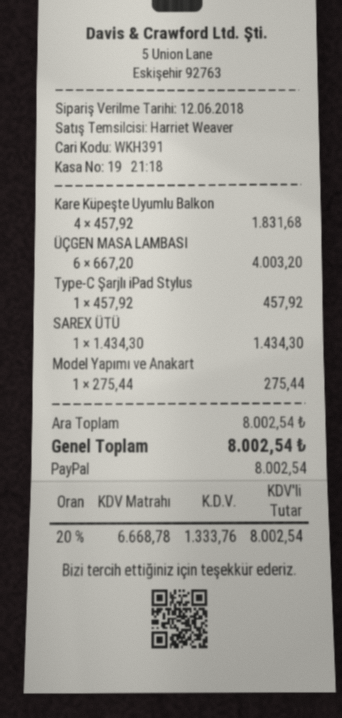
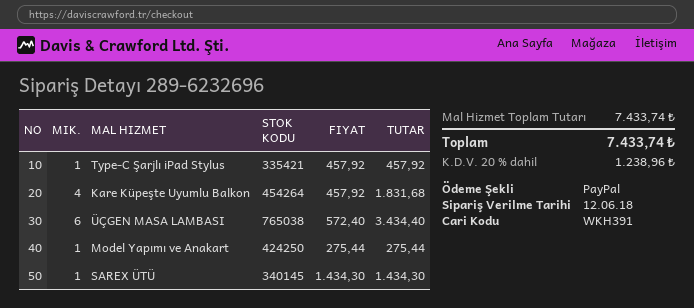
ÜÇGEN MASA LAMBASI: 6 x 667.20 = 4003.20 -> 6 x 572.40 = 3434.40
subtotal: 8002.54 -> 7433.74
tax: 20% = 1333.76 -> 20% = 1238.96
total: 8002.54 -> 7433.74

